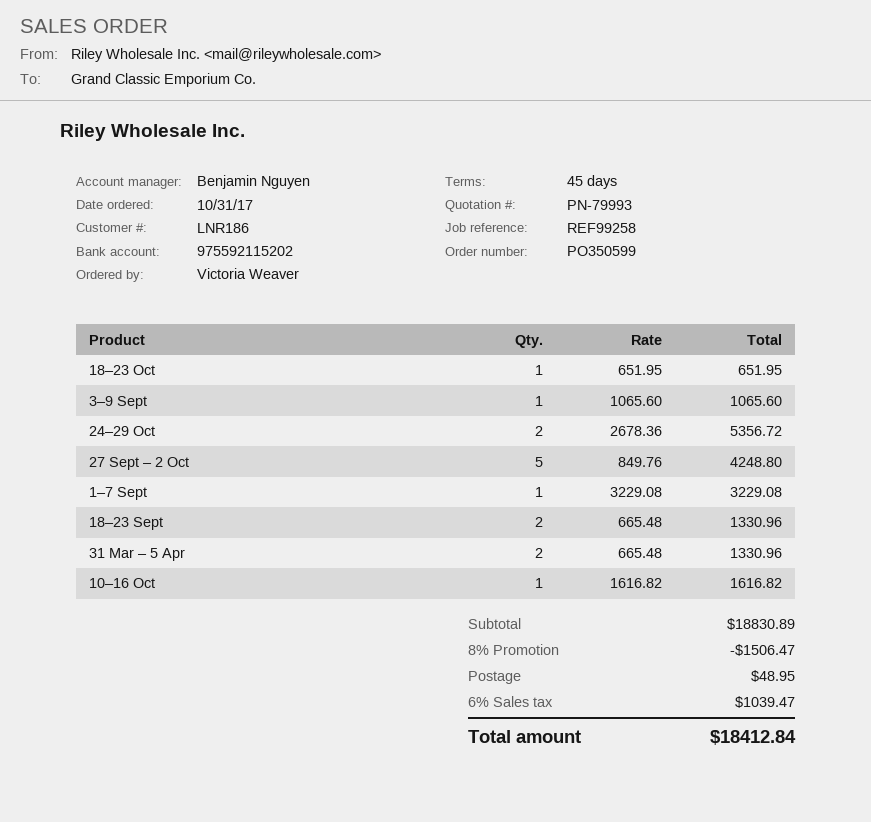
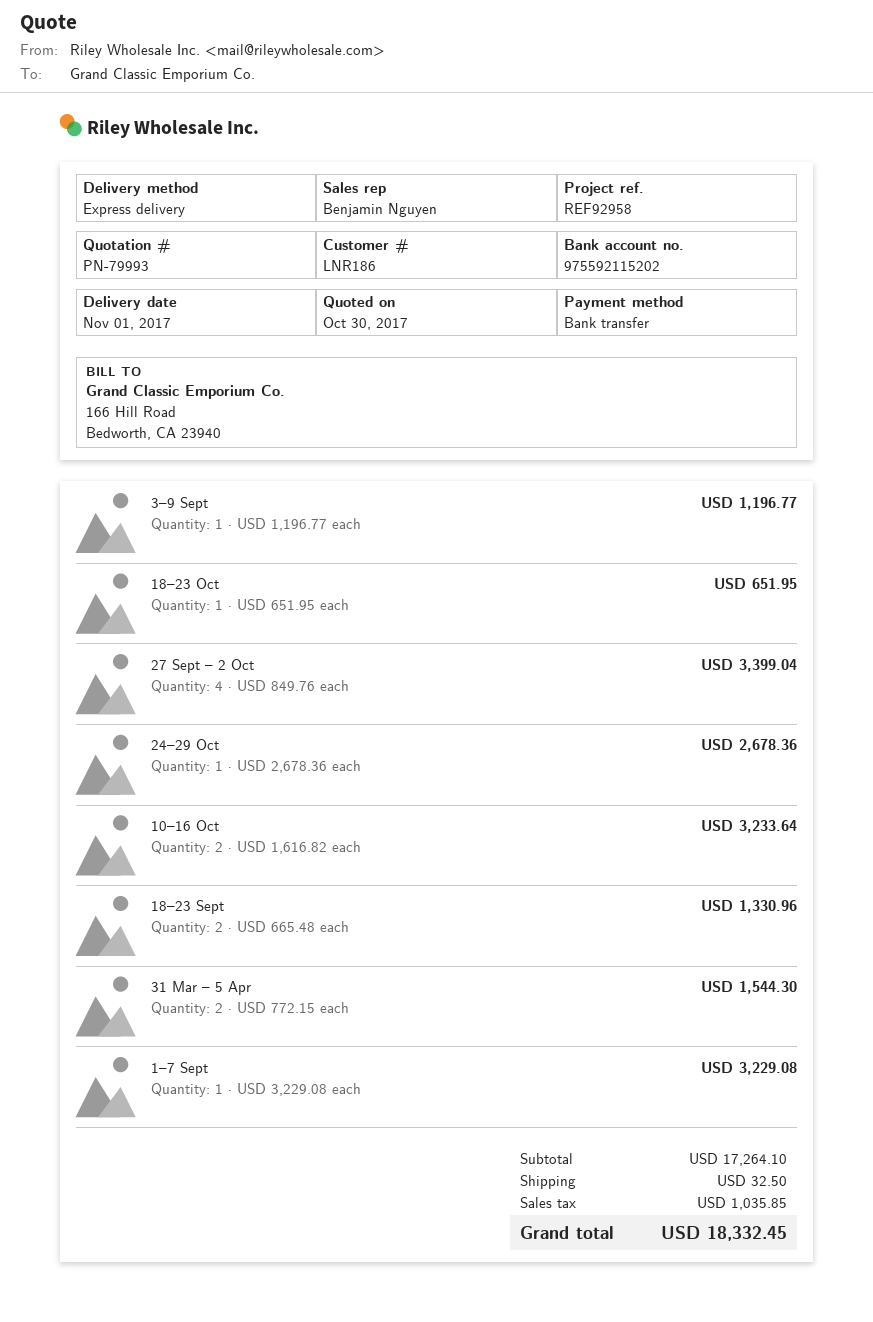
reference: REF99258 -> REF92958
3–9 Sept: 1 x 1065.60 = 1065.60 -> 1 x 1196.77 = 1196.77
24–29 Oct: 2 x 2678.36 = 5356.72 -> 1 x 2678.36 = 2678.36
27 Sept – 2 Oct: 5 x 849.76 = 4248.80 -> 4 x 849.76 = 3399.04
31 Mar – 5 Apr: 2 x 665.48 = 1330.96 -> 2 x 772.15 = 1544.30
10–16 Oct: 1 x 1616.82 = 1616.82 -> 2 x 1616.82 = 3233.64
subtotal: 18830.89 -> 17264.10
discount: 8% = 1506.47 -> none
shipping: 48.95 -> 32.50
tax: 1039.47 -> 1035.85
total: 18412.84 -> 18332.45

